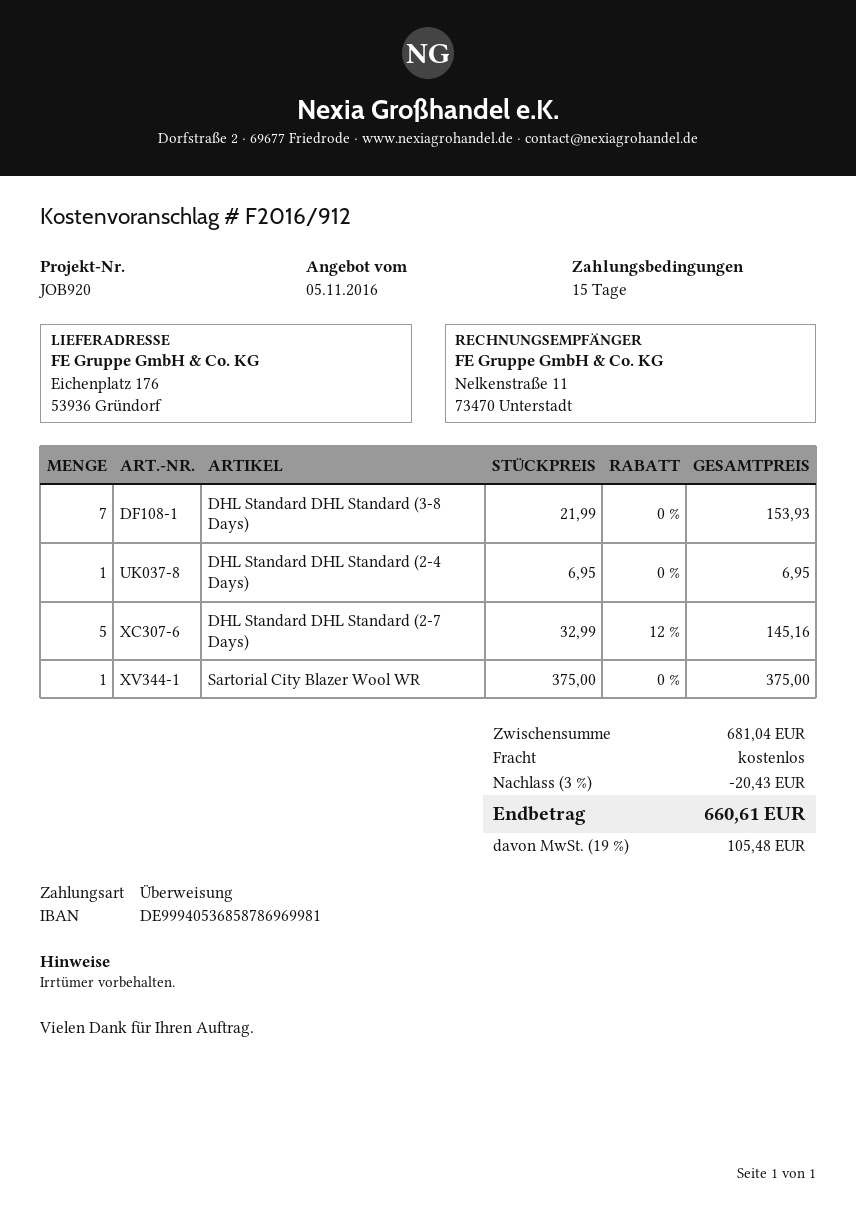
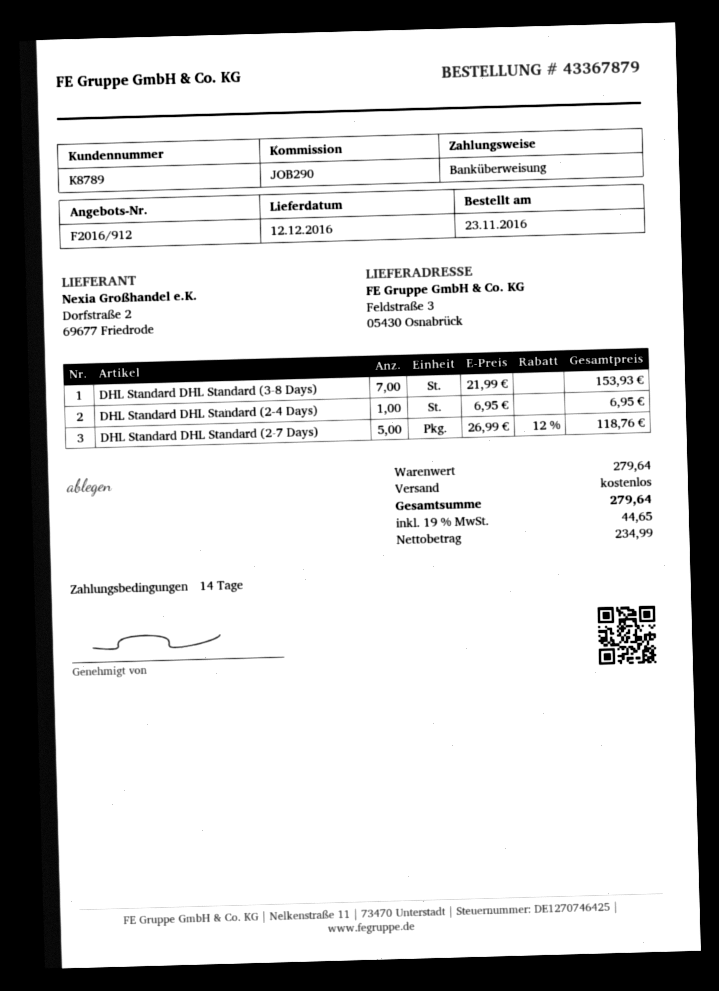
payment terms: 15 days -> 14 days
reference: JOB920 -> JOB290
ship to: Eichenplatz 176, 53936 Gründorf -> Feldstraße 3, 05430 Osnabrück
DHL Standard DHL Standard (2-7 Days): 5 x 32.99 - 12% = 145.16 -> 5 x 26.99 - 12% = 118.76
Sartorial City Blazer Wool WR: 1 x 375.00 = 375.00 -> none
subtotal: 681.04 -> 279.64
discount: 3% = 20.43 -> none
tax: 19% = 105.48 -> 19% = 44.65
total: 660.61 -> 279.64

